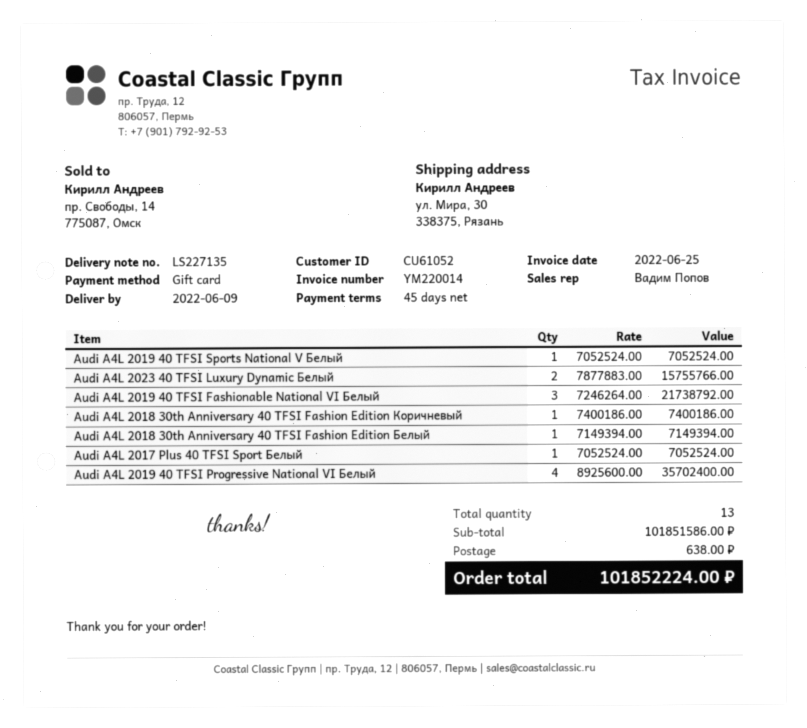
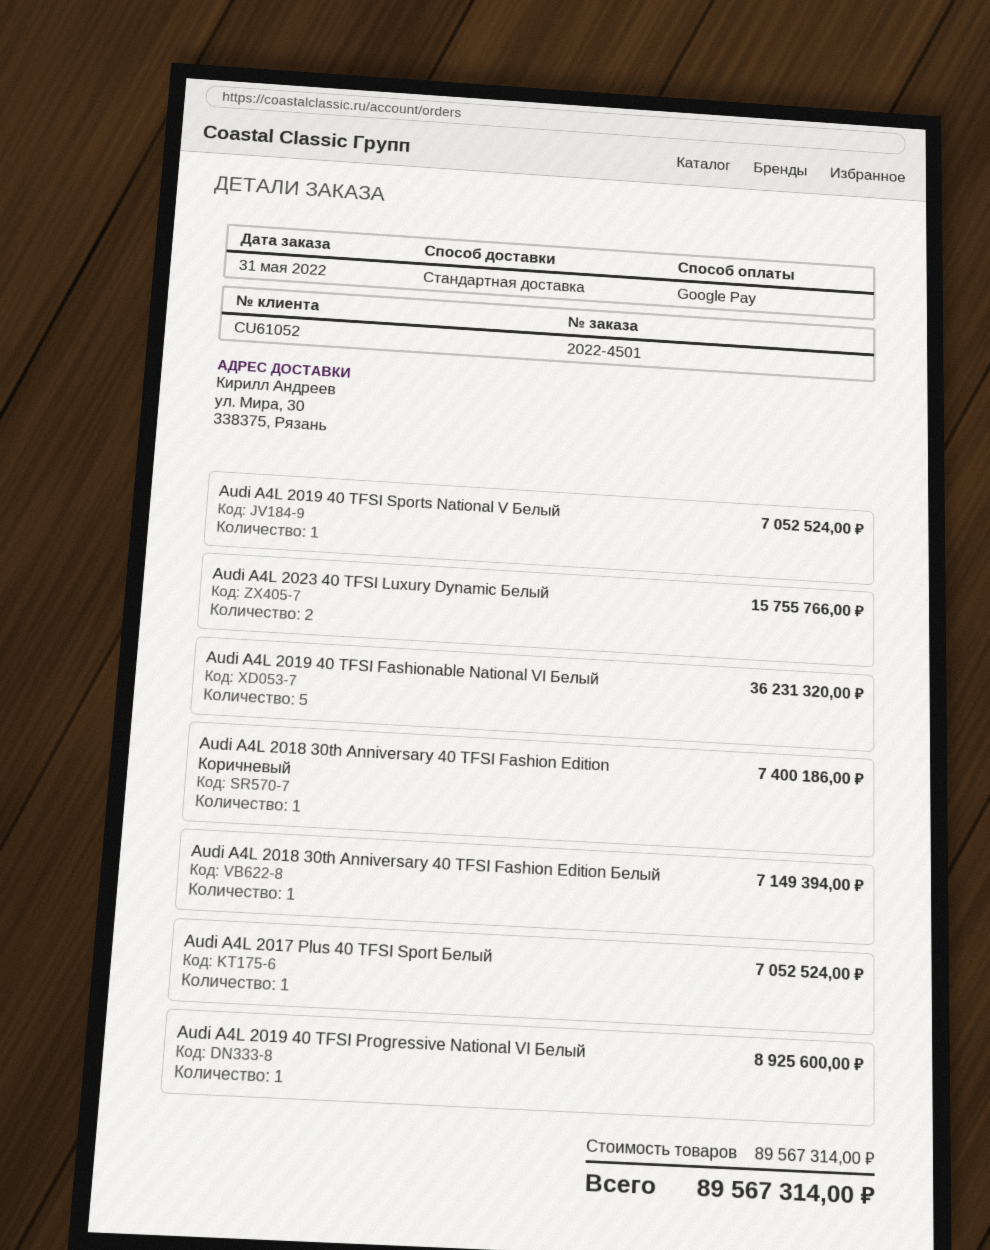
payment method: gift card -> Google Pay
Audi A4L 2019 40 TFSI Fashionable National VI Белый: 3 for 21738792.00 -> 5 for 36231320.00
Audi A4L 2019 40 TFSI Progressive National VI Белый: 4 for 35702400.00 -> 1 for 8925600.00
subtotal: 101851586.00 -> 89567314.00
shipping: 638.00 -> none
total: 101852224.00 -> 89567314.00

